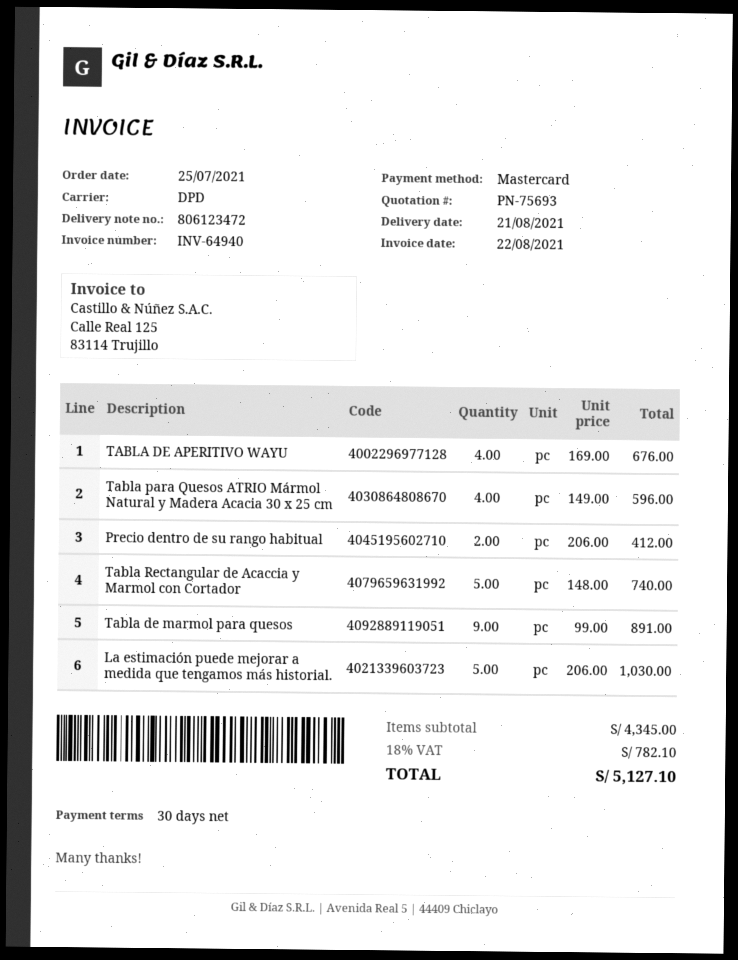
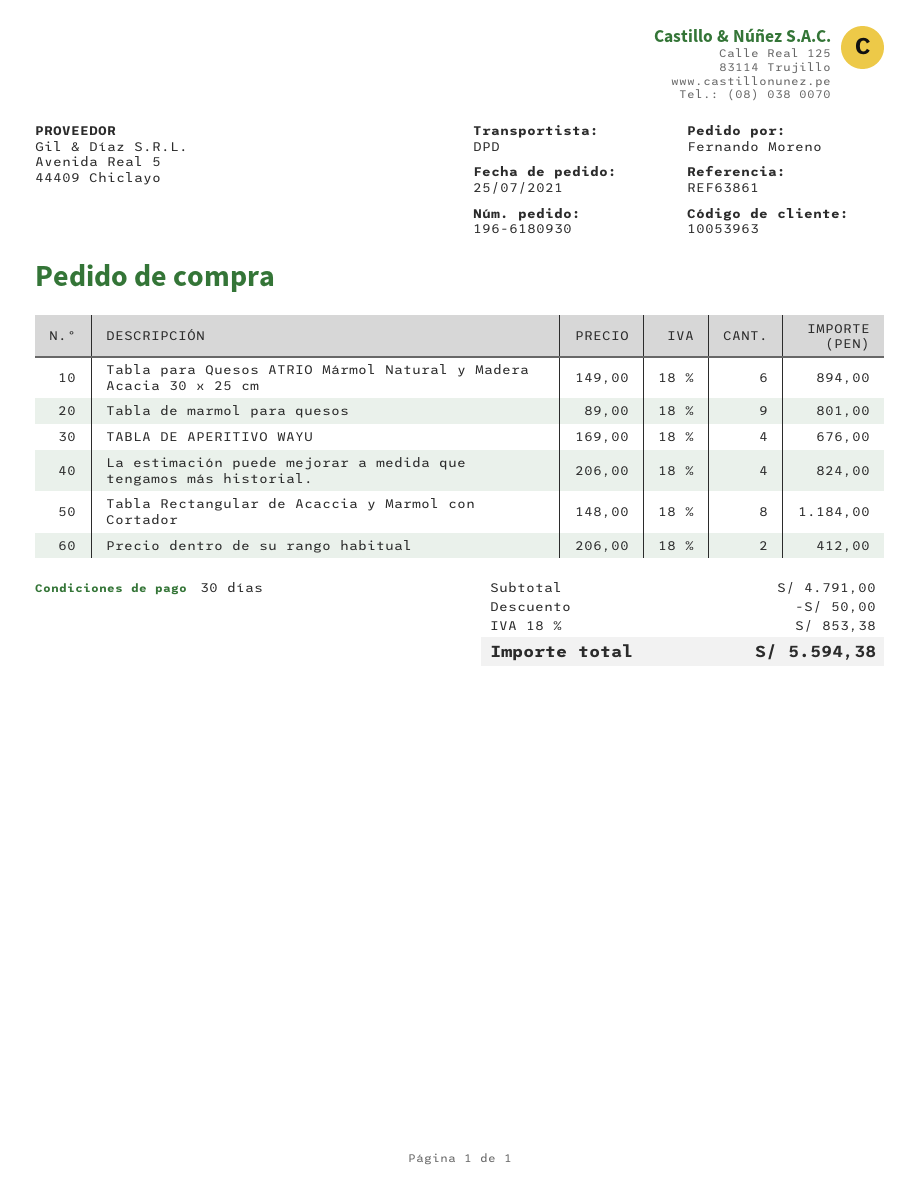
Tabla para Quesos ATRIO Mármol Natural y Madera Acacia 30 x 25 cm: 4 x 149.00 = 596.00 -> 6 x 149.00 = 894.00
Tabla Rectangular de Acaccia y Marmol con Cortador: 5 x 148.00 = 740.00 -> 8 x 148.00 = 1184.00
Tabla de marmol para quesos: 9 x 99.00 = 891.00 -> 9 x 89.00 = 801.00
La estimación puede mejorar a medida que tengamos más historial.: 5 x 206.00 = 1030.00 -> 4 x 206.00 = 824.00
subtotal: 4345.00 -> 4791.00
discount: none -> 50.00
tax: 18% = 782.10 -> 18% = 853.38
total: 5127.10 -> 5594.38

